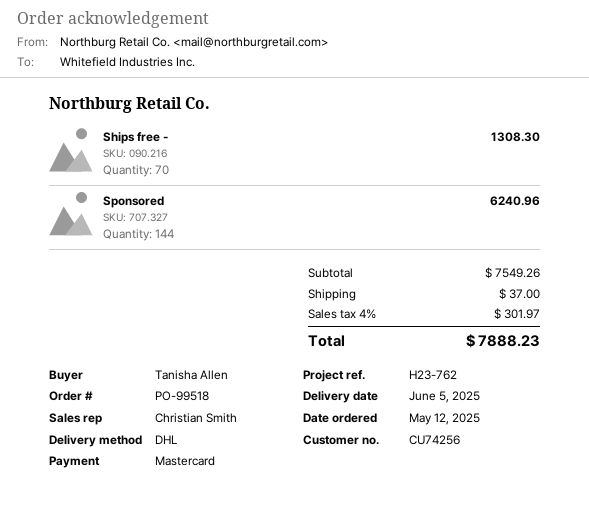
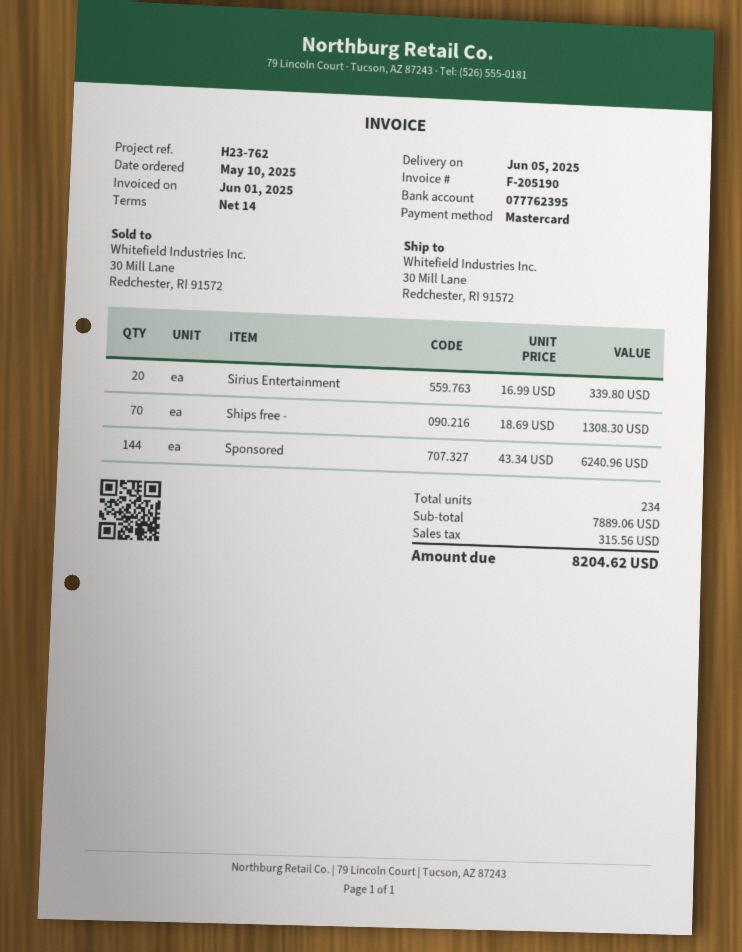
order date: 2025-05-12 -> 2025-05-10
Sirius Entertainment: none -> 20 for 339.80
subtotal: 7549.26 -> 7889.06
shipping: 37.00 -> none
tax: 301.97 -> 315.56
total: 7888.23 -> 8204.62

